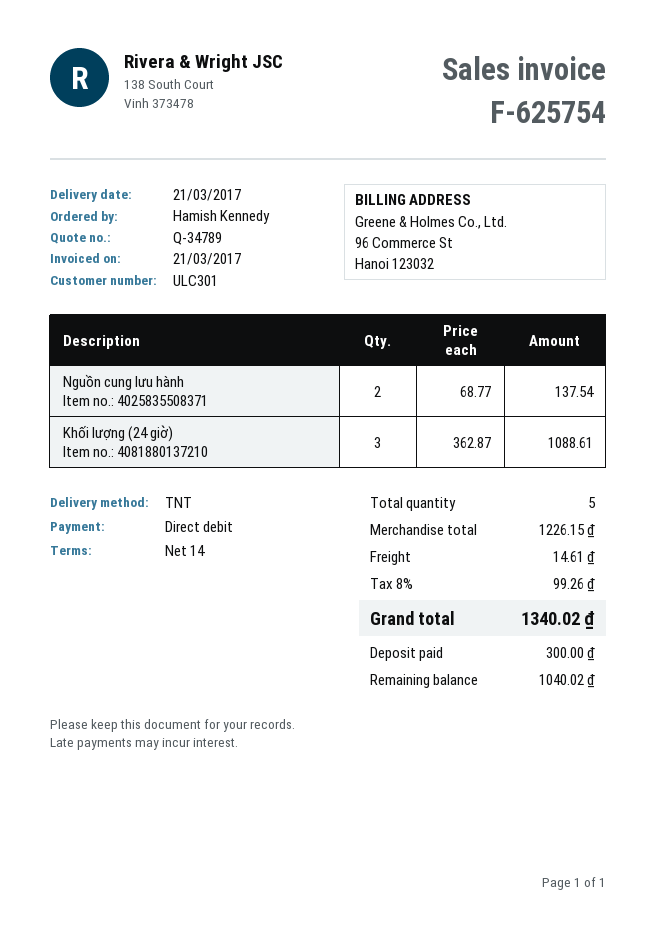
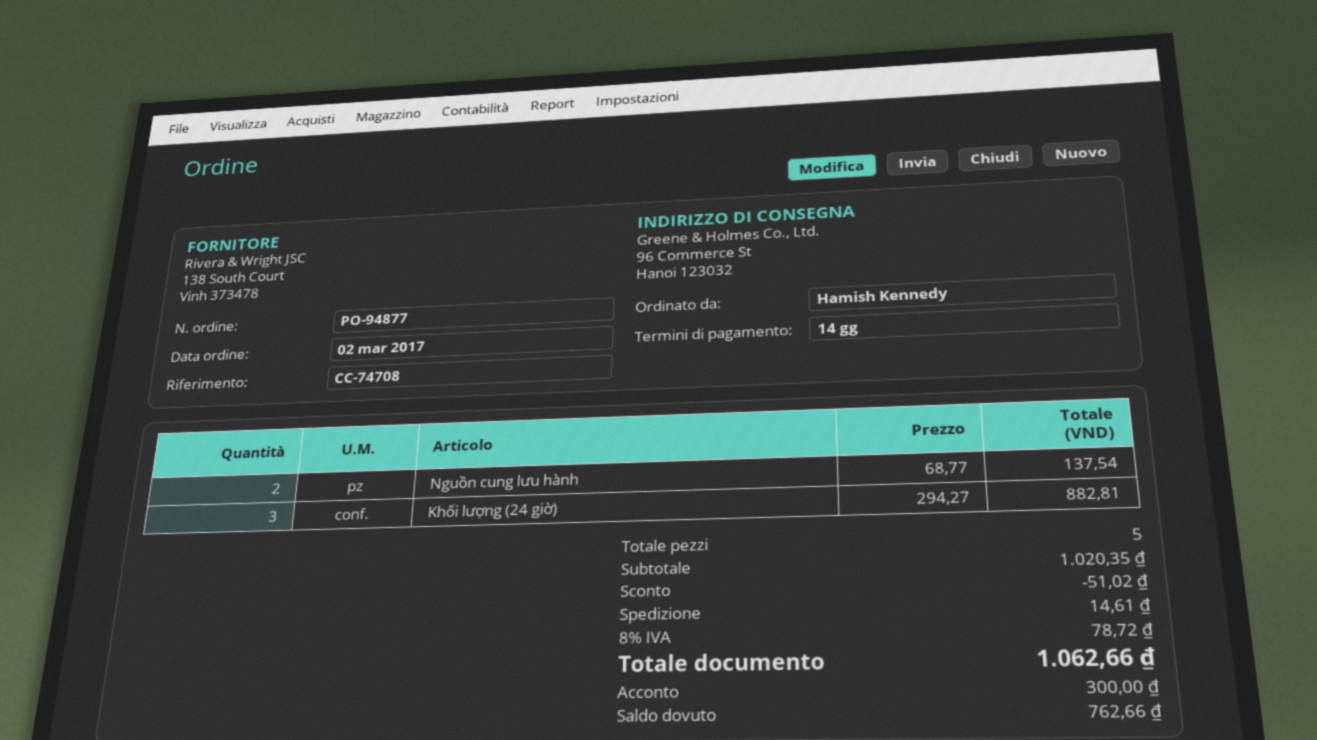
Khối lượng (24 giờ): 3 x 362.87 = 1088.61 -> 3 x 294.27 = 882.81
subtotal: 1226.15 -> 1020.35
discount: none -> 51.02
tax: 8% = 99.26 -> 8% = 78.72
total: 1340.02 -> 1062.66
balance: 1040.02 -> 762.66

